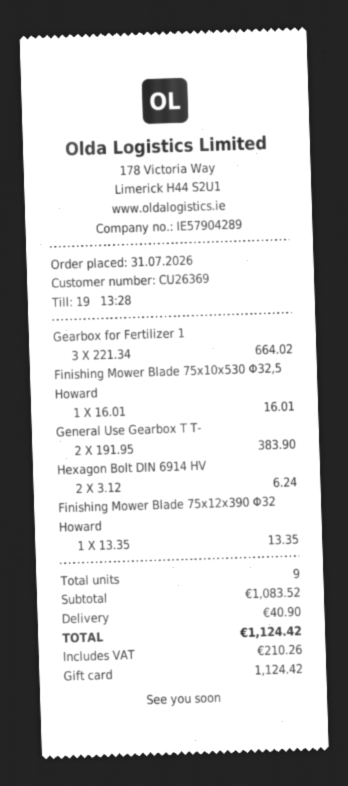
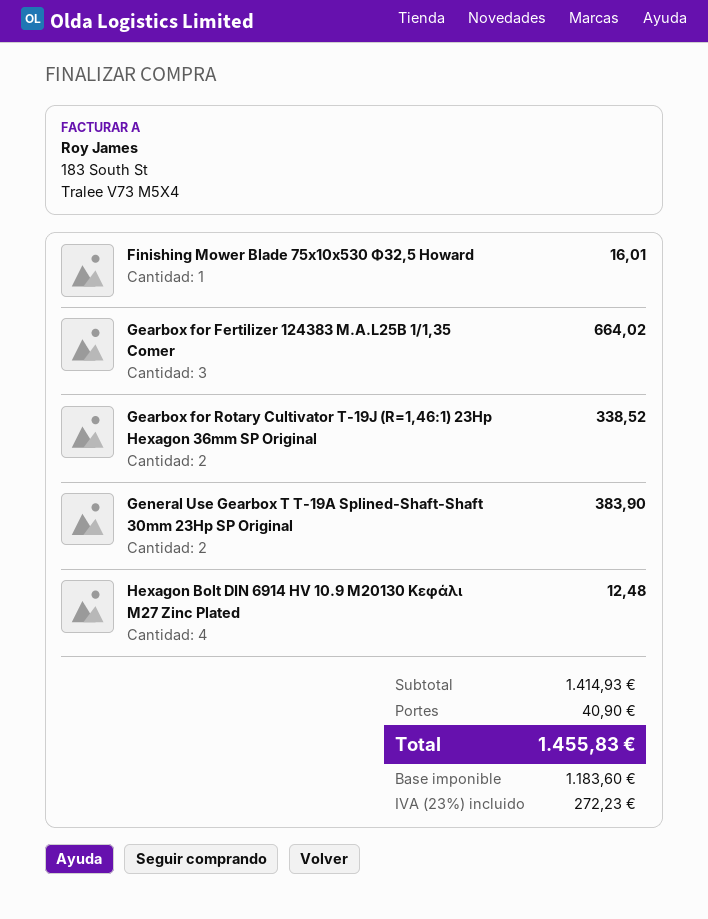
Hexagon Bolt DIN 6914 HV: 2 for 6.24 -> 4 for 12.48
Finishing Mower Blade 75x12x390 Φ32 Howard: 1 for 13.35 -> none
Gearbox for Rotary Cultivator T-19J (R=1,46:1) 23Hp Hexagon 36mm SP Original: none -> 2 for 338.52
subtotal: 1083.52 -> 1414.93
tax: 210.26 -> 272.23
total: 1124.42 -> 1455.83

